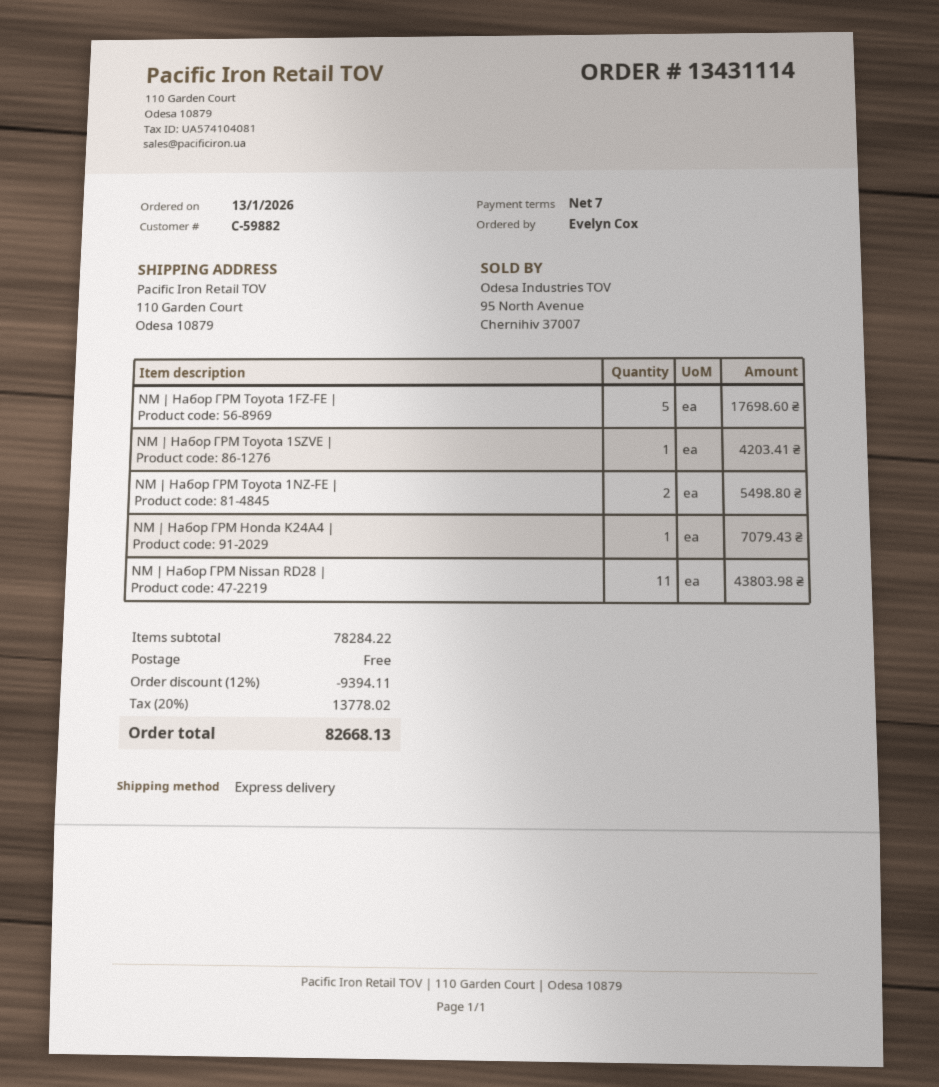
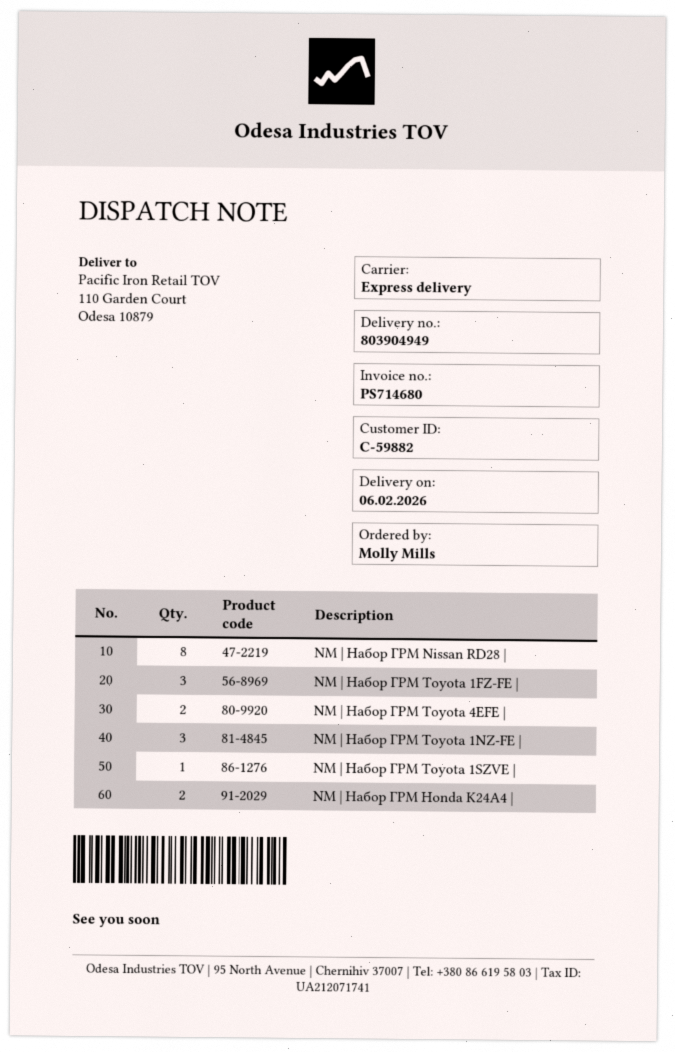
ordered by: Evelyn Cox -> Molly Mills
NM | Набор ГРМ Toyota 1FZ-FE |: 5 -> 3
NM | Набор ГРМ Toyota 1NZ-FE |: 2 -> 3
NM | Набор ГРМ Honda K24A4 |: 1 -> 2
NM | Набор ГРМ Nissan RD28 |: 11 -> 8
NM | Набор ГРМ Toyota 4EFE |: none -> 2

